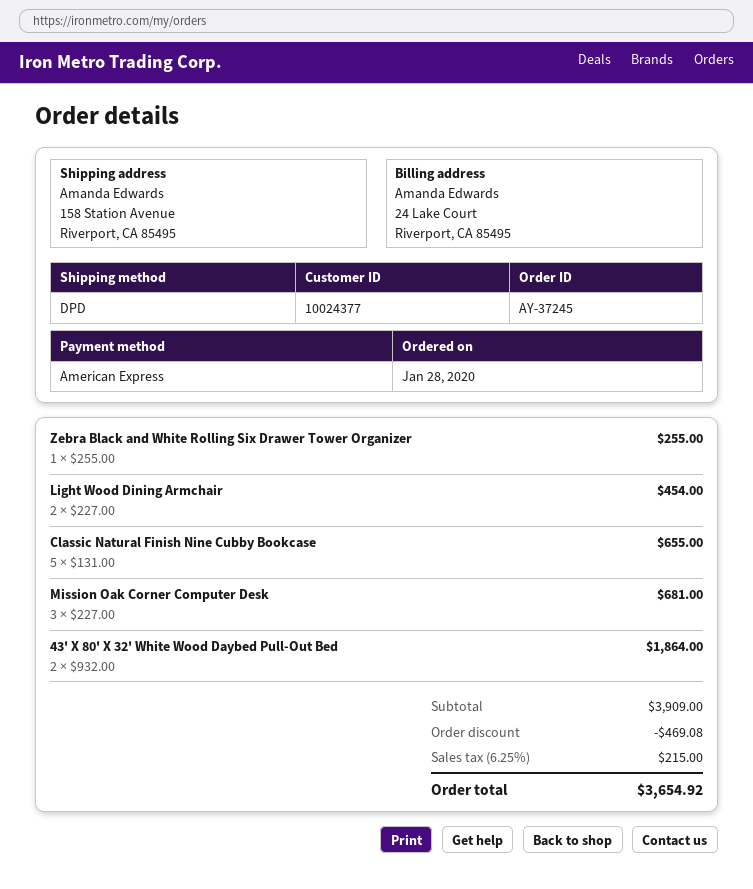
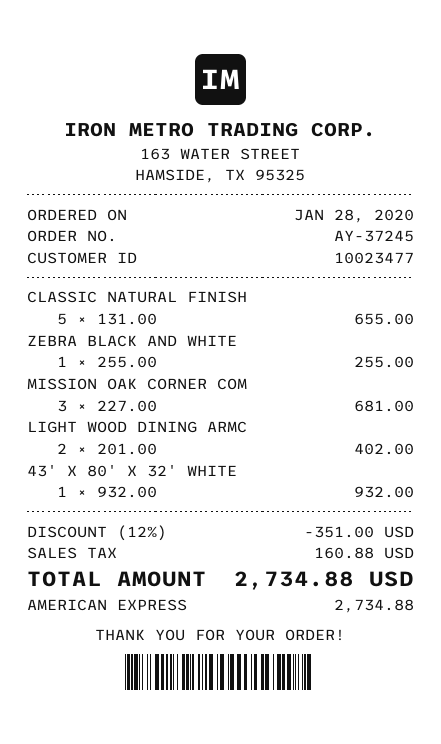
customer number: 10024377 -> 10023477
Light Wood Dining Armchair: 2 x 227.00 = 454.00 -> 2 x 201.00 = 402.00
43' X 80' X 32' White Wood Daybed Pull-Out Bed: 2 x 932.00 = 1864.00 -> 1 x 932.00 = 932.00
discount: 469.08 -> 351.00
tax: 215.00 -> 160.88
total: 3654.92 -> 2734.88

